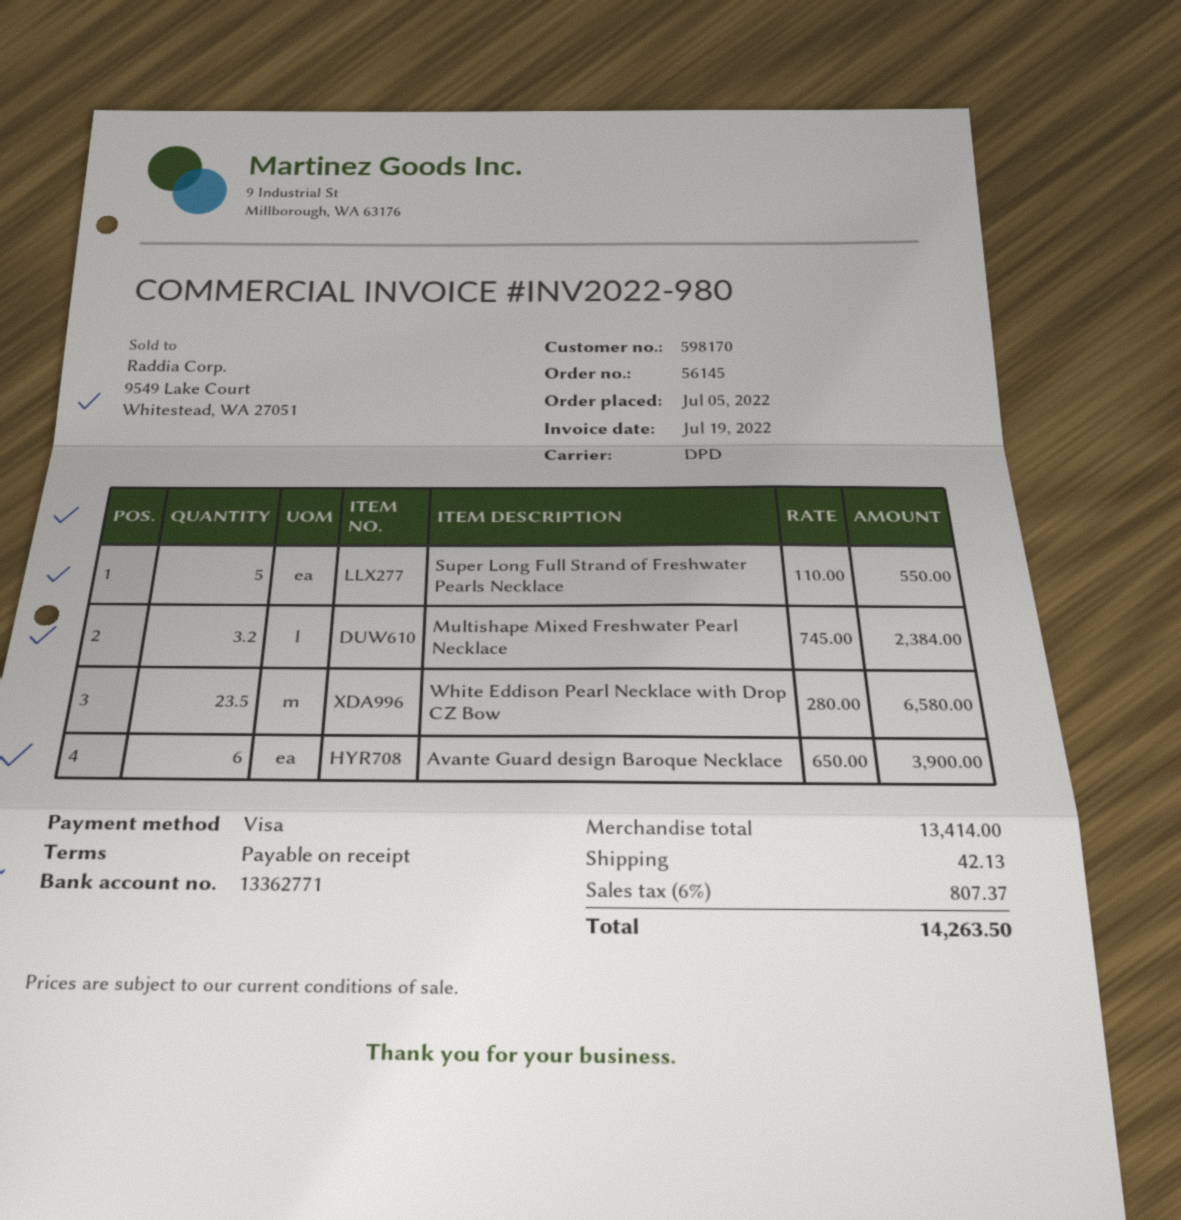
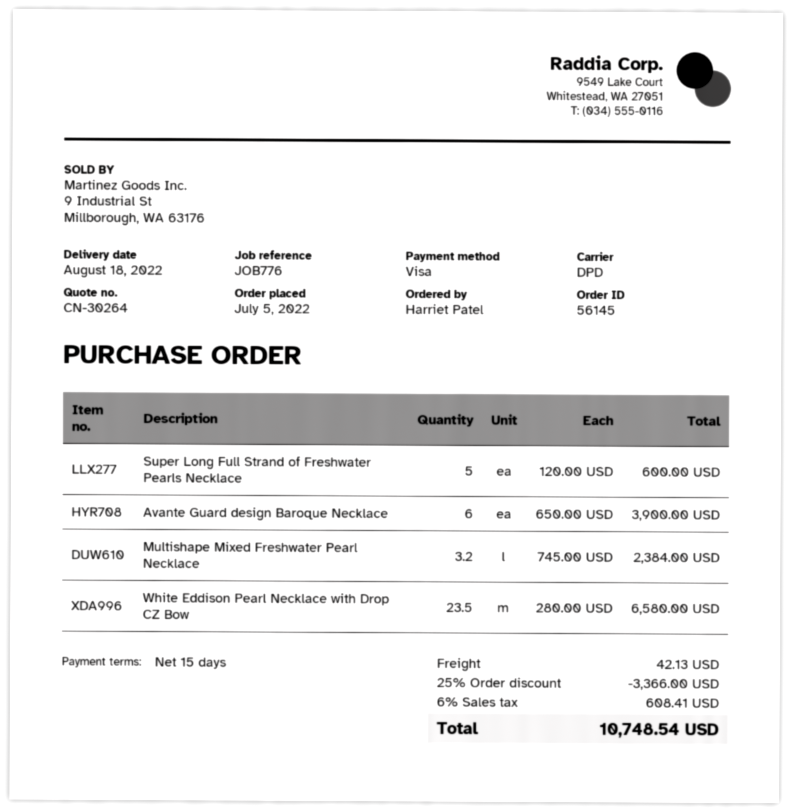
payment terms: on receipt -> 15 days
Super Long Full Strand of Freshwater Pearls Necklace: 5 x 110.00 = 550.00 -> 5 x 120.00 = 600.00
discount: none -> 25% = 3366.00
tax: 6% = 807.37 -> 6% = 608.41
total: 14263.50 -> 10748.54

